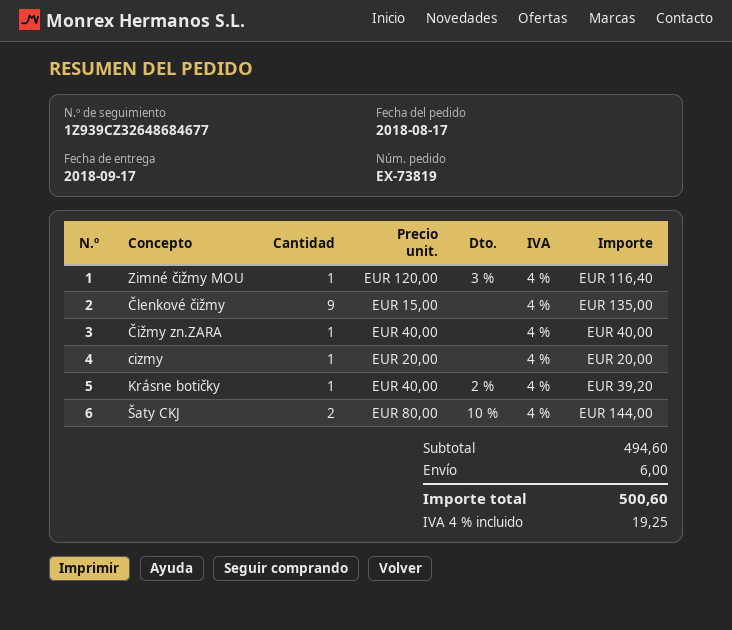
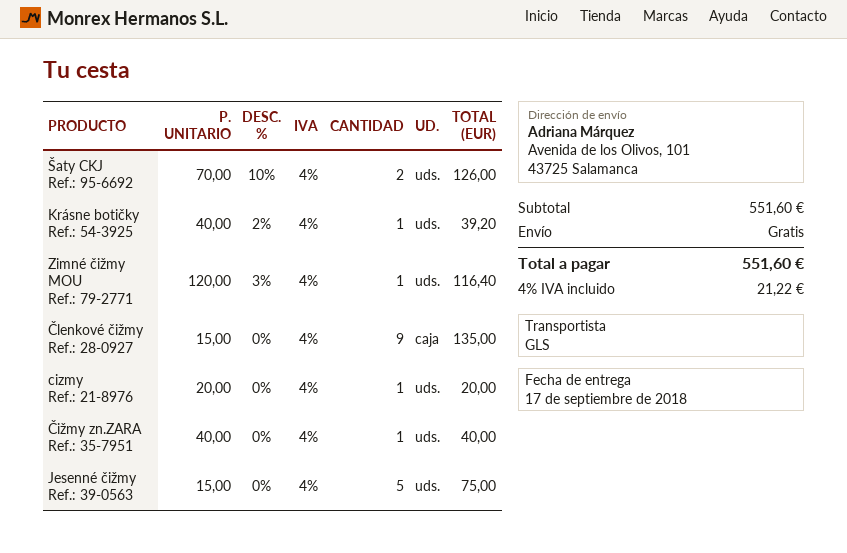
Šaty CKJ: 2 x 80.00 - 10% = 144.00 -> 2 x 70.00 - 10% = 126.00
Jesenné čižmy: none -> 5 x 15.00 = 75.00
subtotal: 494.60 -> 551.60
shipping: 6.00 -> 0.00
tax: 4% = 19.25 -> 4% = 21.22
total: 500.60 -> 551.60

